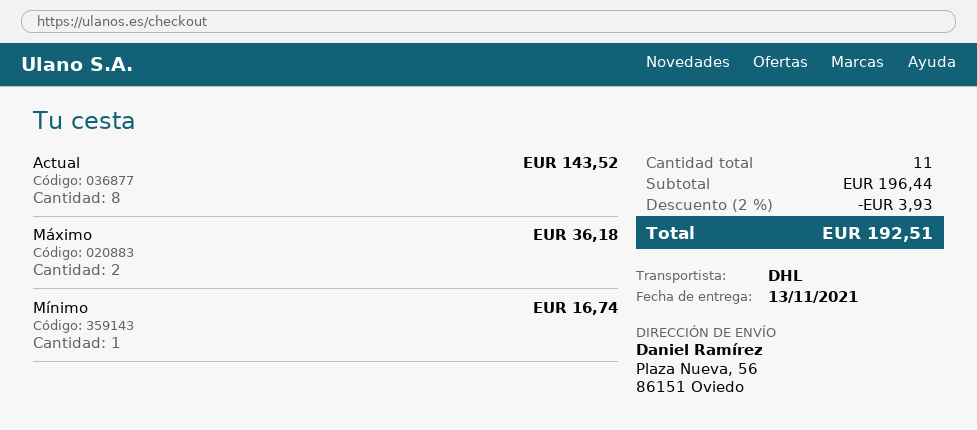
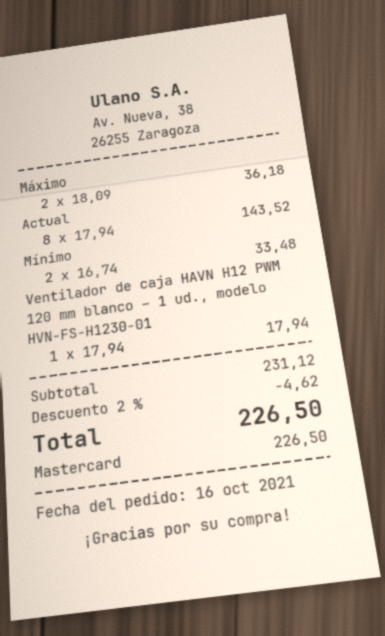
Mínimo: 1 for 16.74 -> 2 for 33.48
Ventilador de caja HAVN H12 PWM 120 mm blanco – 1 ud., modelo HVN-FS-H1230-01: none -> 1 for 17.94
subtotal: 196.44 -> 231.12
discount: 2% = 3.93 -> 2% = 4.62
total: 192.51 -> 226.50

